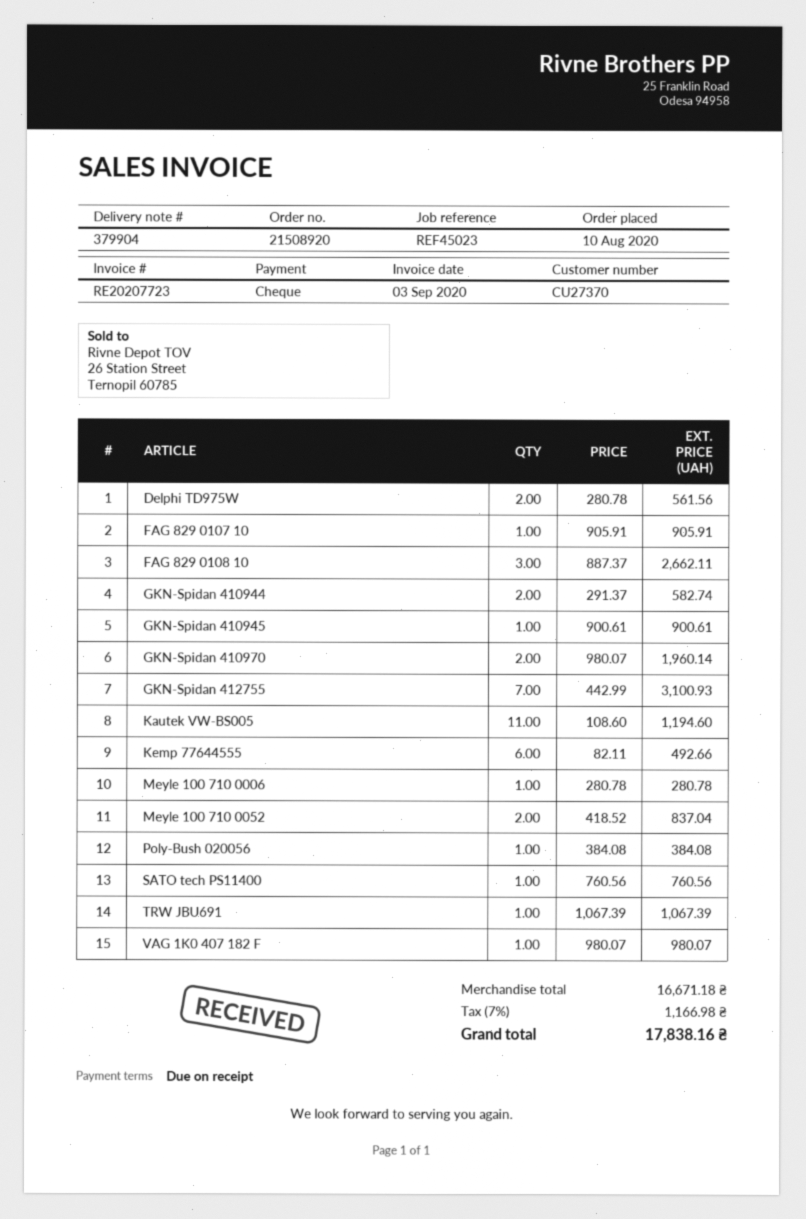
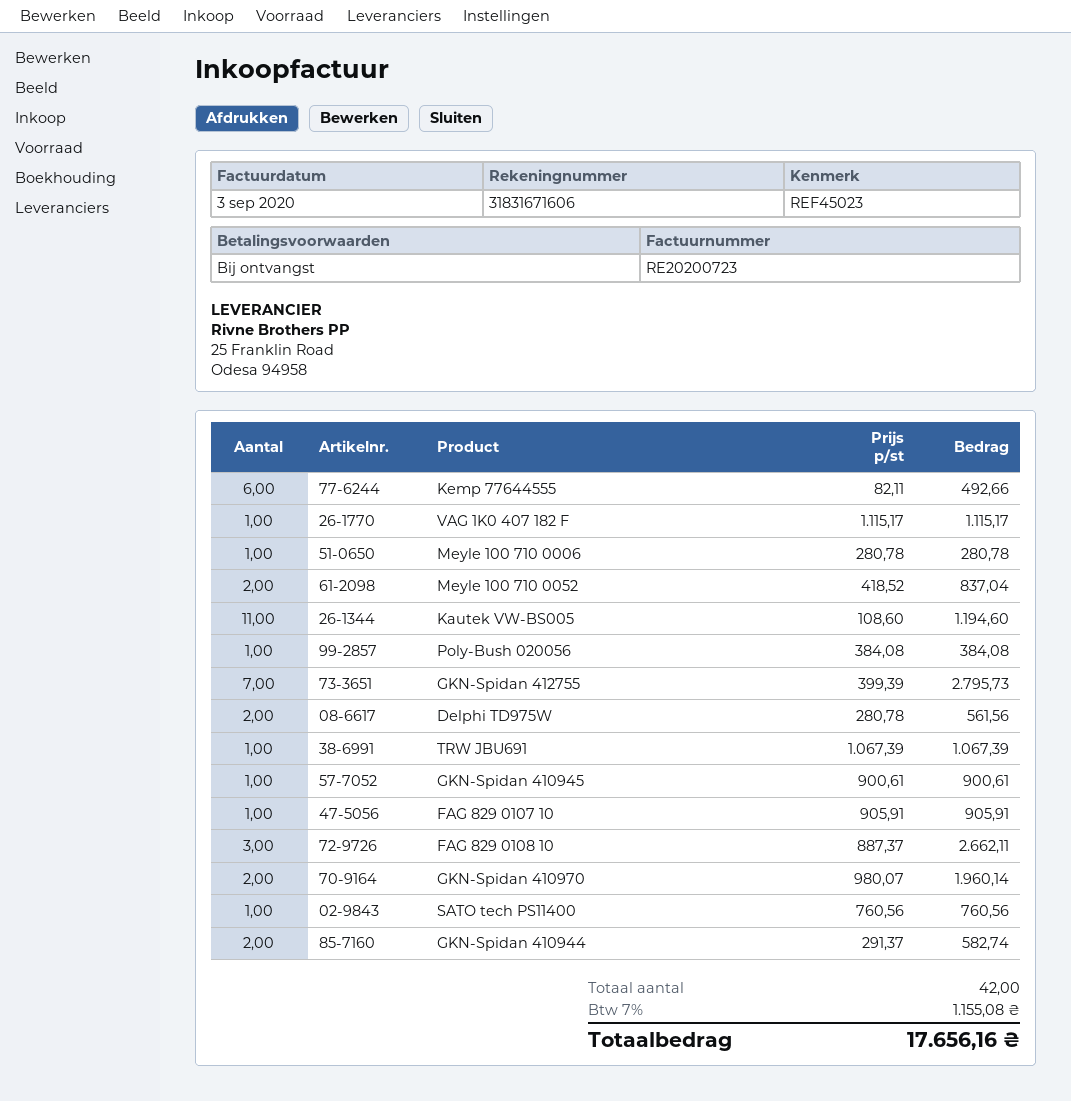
invoice number: RE20207723 -> RE20200723
GKN-Spidan 412755: 7 x 442.99 = 3100.93 -> 7 x 399.39 = 2795.73
VAG 1K0 407 182 F: 1 x 980.07 = 980.07 -> 1 x 1115.17 = 1115.17
tax: 7% = 1166.98 -> 7% = 1155.08
total: 17838.16 -> 17656.16

